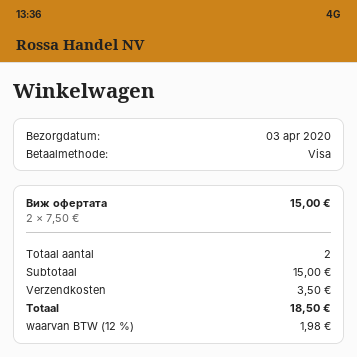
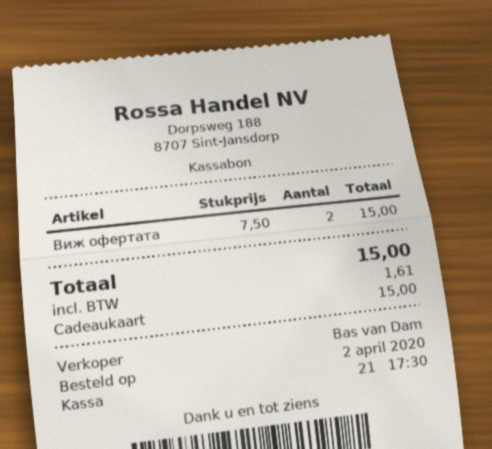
payment method: Visa -> gift card
shipping: 3.50 -> none
tax: 1.98 -> 1.61
total: 18.50 -> 15.00

